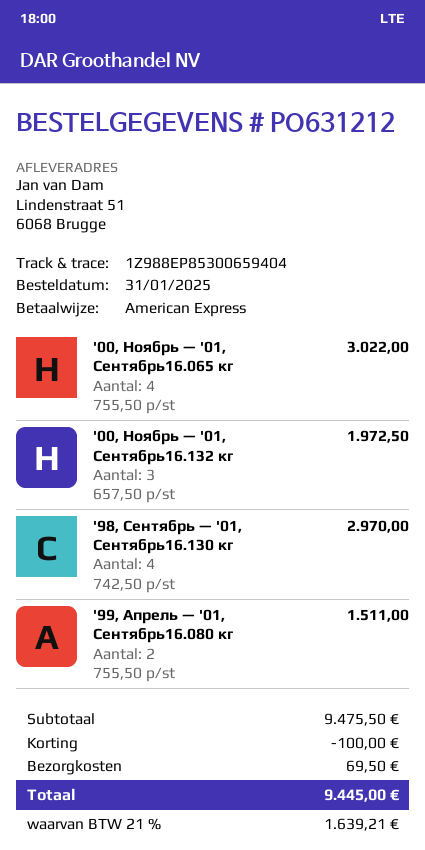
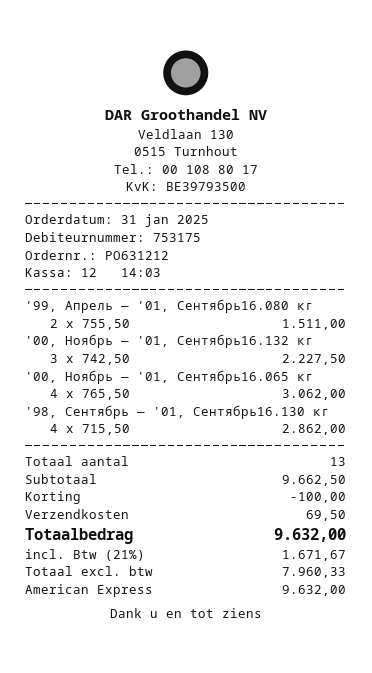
'00, Ноябрь — '01, Сентябрь16.065 кг: 4 x 755.50 = 3022.00 -> 4 x 765.50 = 3062.00
'00, Ноябрь — '01, Сентябрь16.132 кг: 3 x 657.50 = 1972.50 -> 3 x 742.50 = 2227.50
'98, Сентябрь — '01, Сентябрь16.130 кг: 4 x 742.50 = 2970.00 -> 4 x 715.50 = 2862.00
subtotal: 9475.50 -> 9662.50
tax: 21% = 1639.21 -> 21% = 1671.67
total: 9445.00 -> 9632.00

